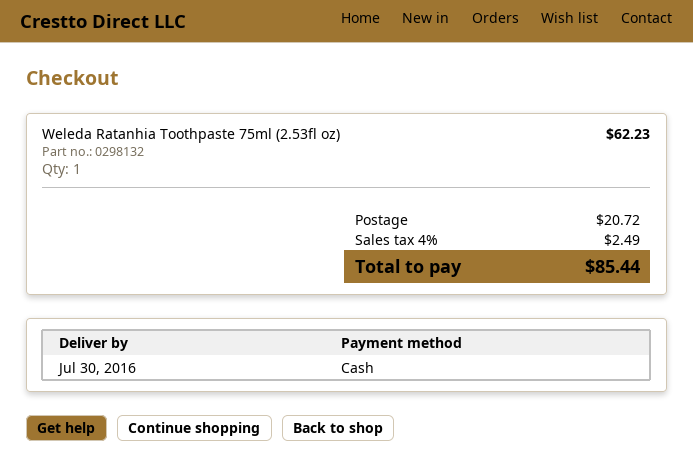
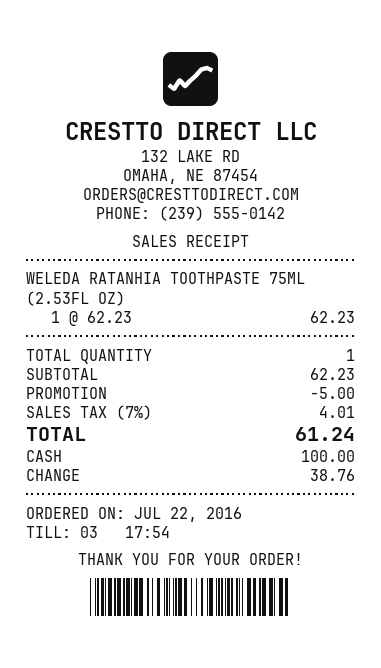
discount: none -> 5.00
shipping: 20.72 -> none
tax: 4% = 2.49 -> 7% = 4.01
total: 85.44 -> 61.24

